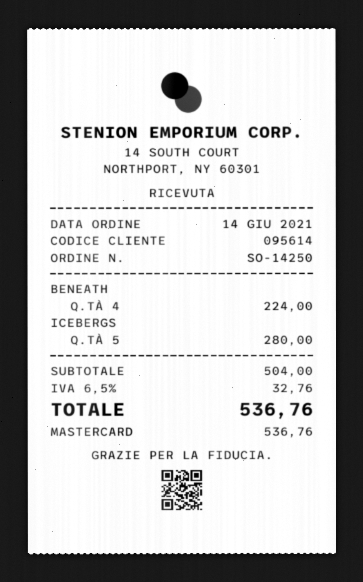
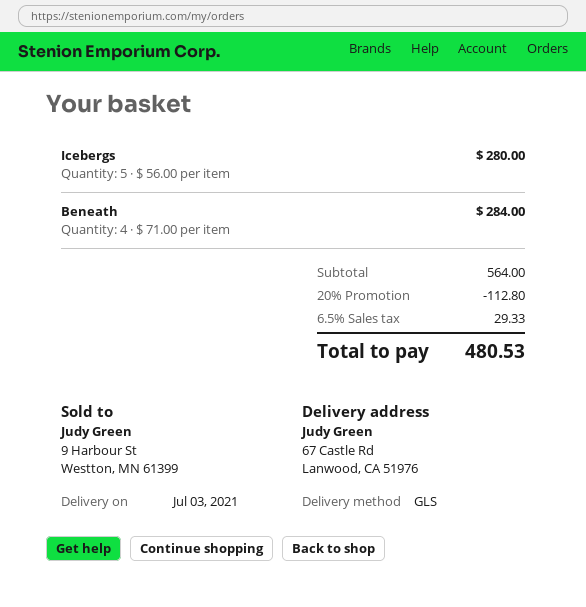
BENEATH: 4 for 224.00 -> 4 for 284.00
subtotal: 504.00 -> 564.00
discount: none -> 20% = 112.80
tax: 6.5% = 32.76 -> 6.5% = 29.33
total: 536.76 -> 480.53

